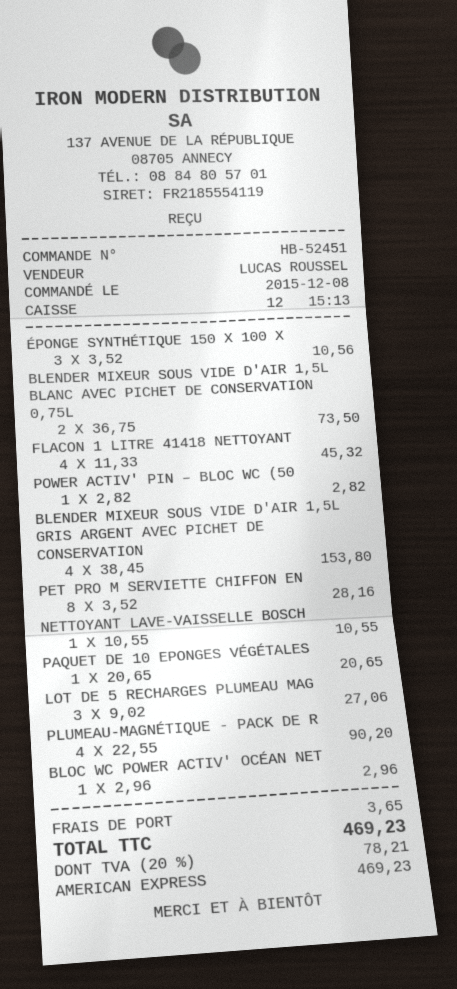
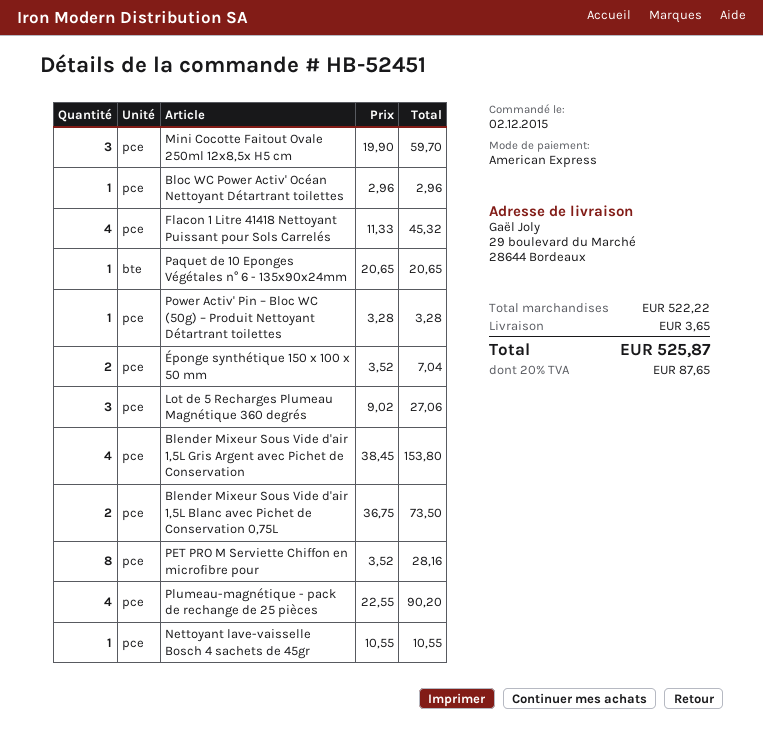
order date: 2015-12-08 -> 2015-12-02
ÉPONGE SYNTHÉTIQUE 150 X 100 X: 3 x 3.52 = 10.56 -> 2 x 3.52 = 7.04
POWER ACTIV' PIN – BLOC WC (50: 1 x 2.82 = 2.82 -> 1 x 3.28 = 3.28
Mini Cocotte Faitout Ovale 250ml 12x8,5x H5 cm: none -> 3 x 19.90 = 59.70
tax: 20% = 78.21 -> 20% = 87.65
total: 469.23 -> 525.87

